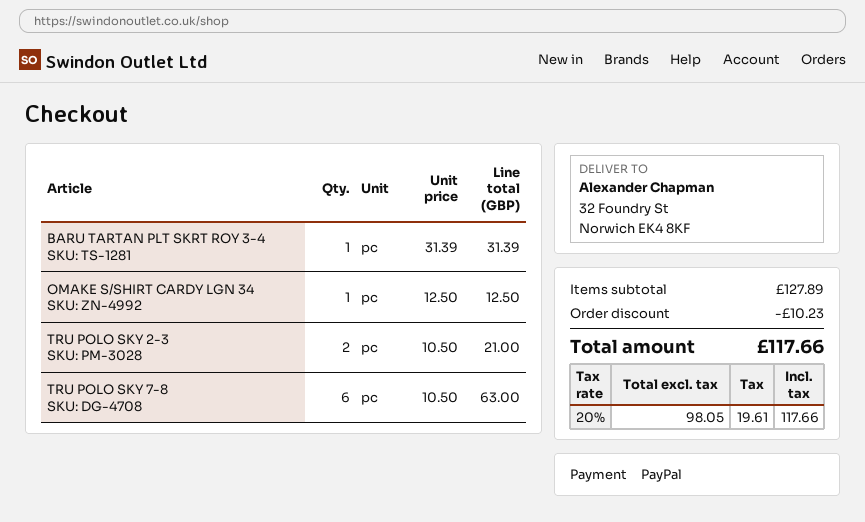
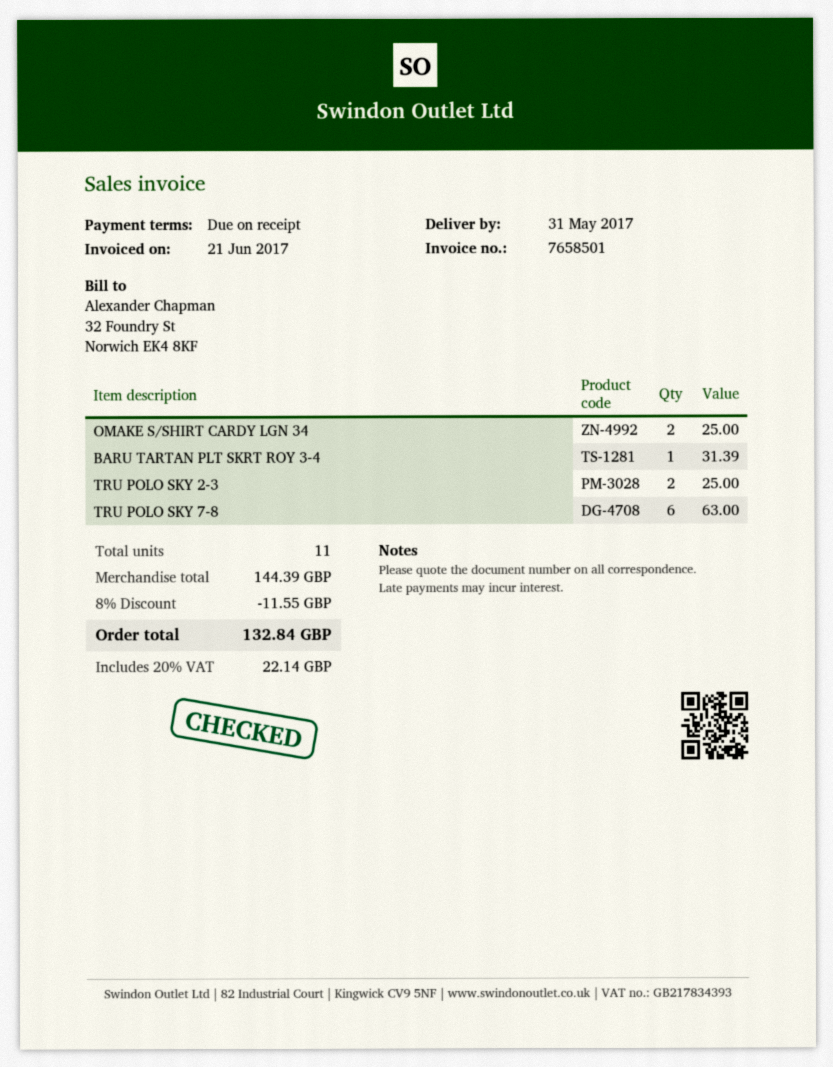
OMAKE S/SHIRT CARDY LGN 34: 1 for 12.50 -> 2 for 25.00
TRU POLO SKY 2-3: 2 for 21.00 -> 2 for 25.00
subtotal: 127.89 -> 144.39
discount: 10.23 -> 11.55
tax: 20% = 19.61 -> 20% = 22.14
total: 117.66 -> 132.84

